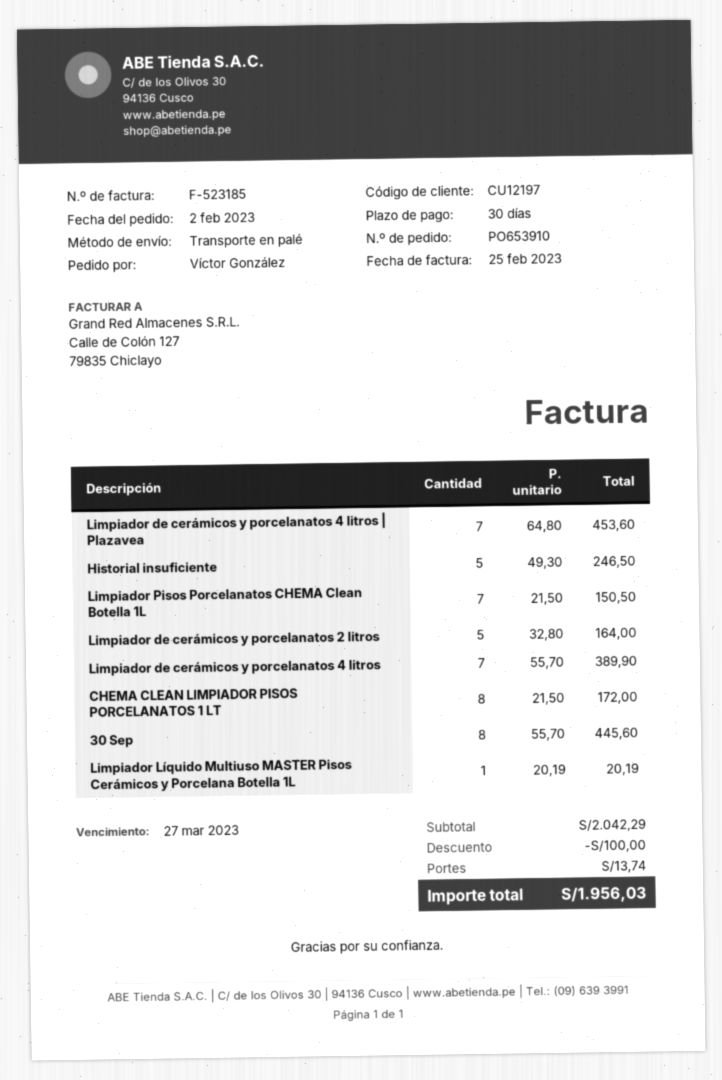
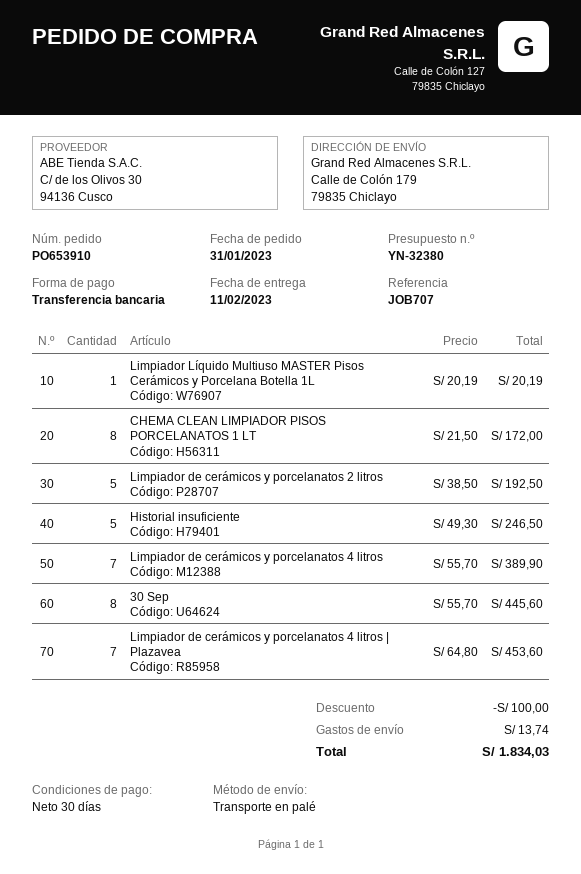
order date: 2023-02-02 -> 2023-01-31
Limpiador Pisos Porcelanatos CHEMA Clean Botella 1L: 7 x 21.50 = 150.50 -> none
Limpiador de cerámicos y porcelanatos 2 litros: 5 x 32.80 = 164.00 -> 5 x 38.50 = 192.50
total: 1956.03 -> 1834.03

